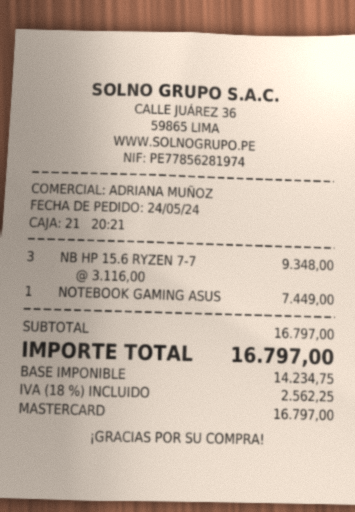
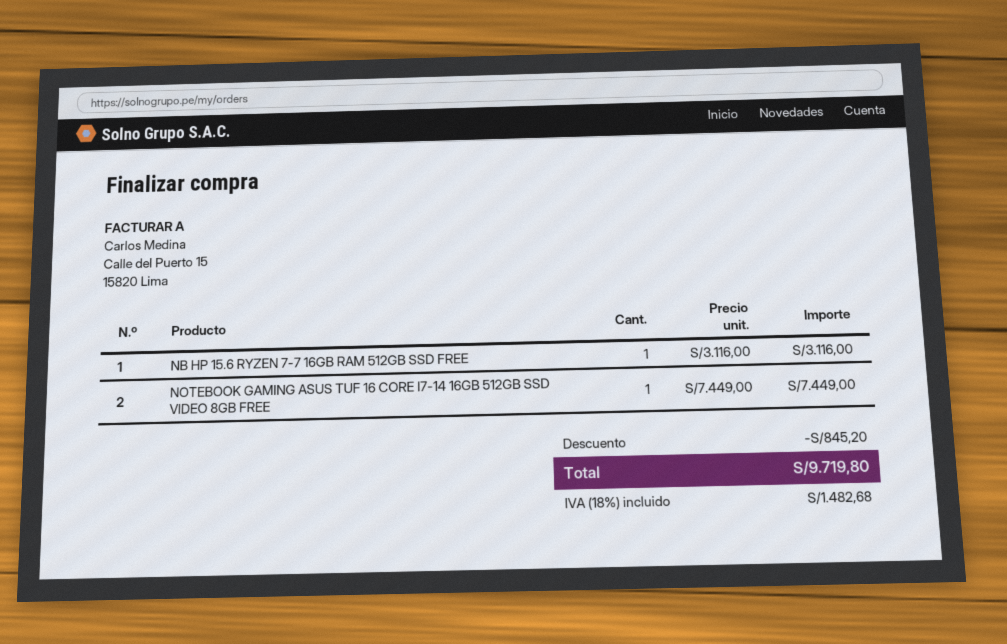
NB HP 15.6 RYZEN 7-7: 3 x 3116.00 = 9348.00 -> 1 x 3116.00 = 3116.00
discount: none -> 845.20
tax: 18% = 2562.25 -> 18% = 1482.68
total: 16797.00 -> 9719.80

